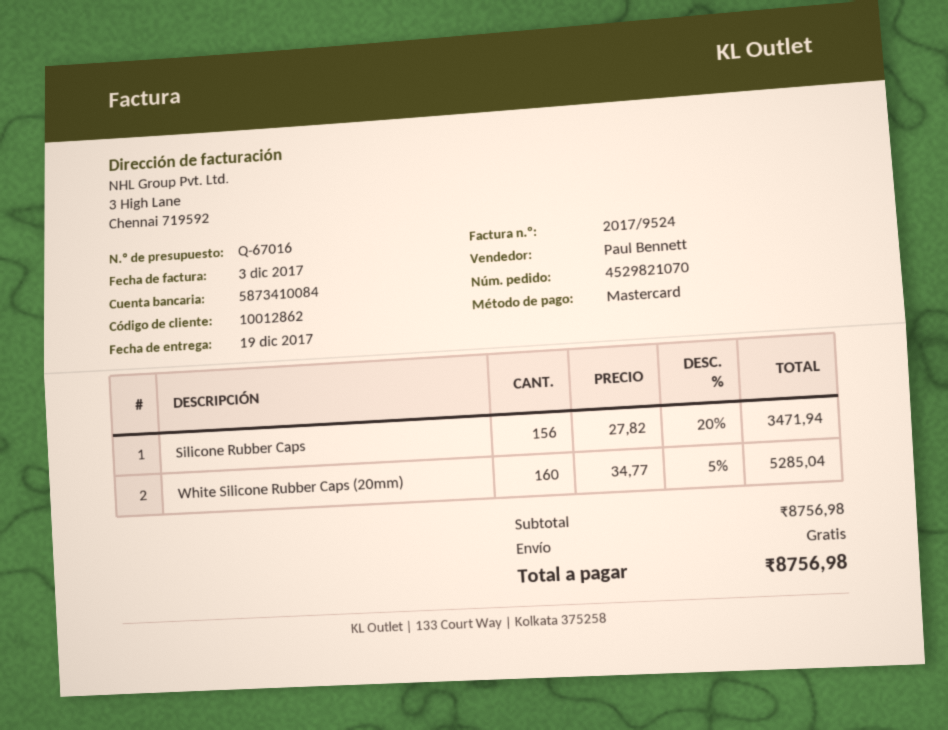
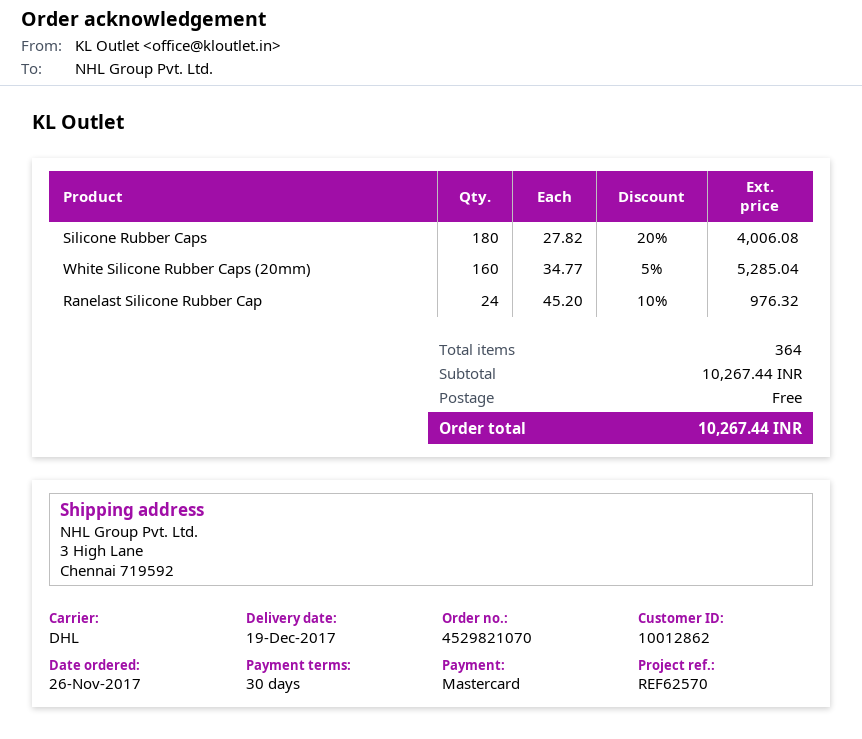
Silicone Rubber Caps: 156 x 27.82 - 20% = 3471.94 -> 180 x 27.82 - 20% = 4006.08
Ranelast Silicone Rubber Cap: none -> 24 x 45.20 - 10% = 976.32
subtotal: 8756.98 -> 10267.44
total: 8756.98 -> 10267.44

